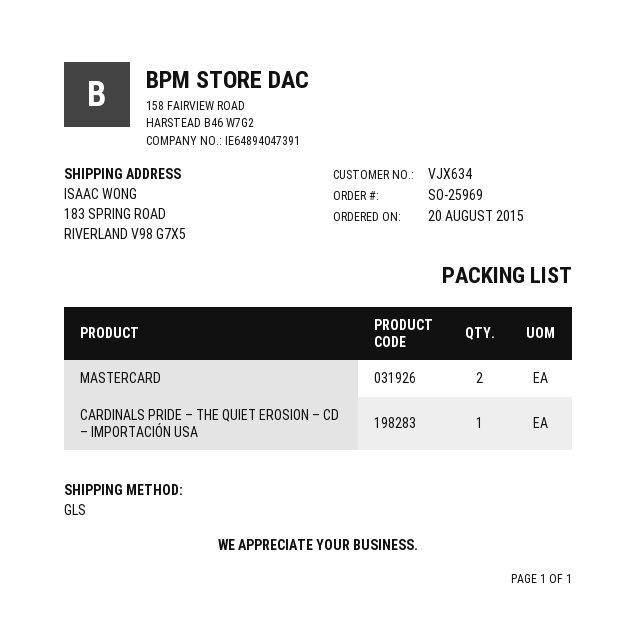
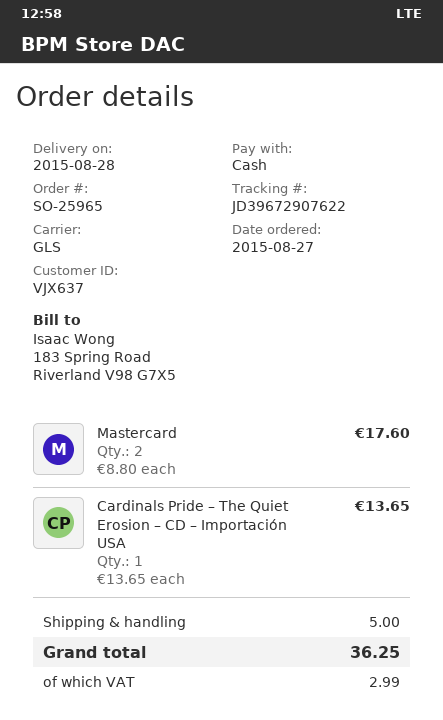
order number: SO-25969 -> SO-25965
order date: 2015-08-20 -> 2015-08-27
customer number: VJX634 -> VJX637

